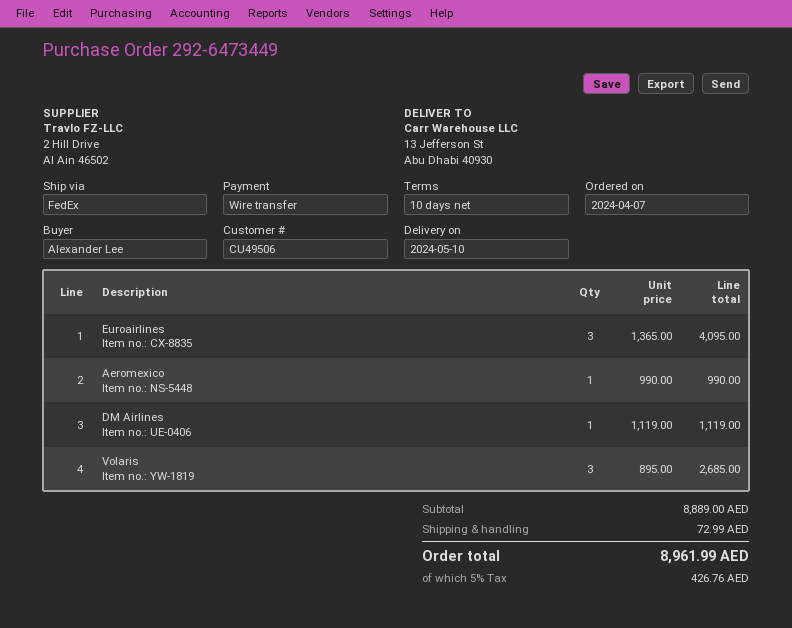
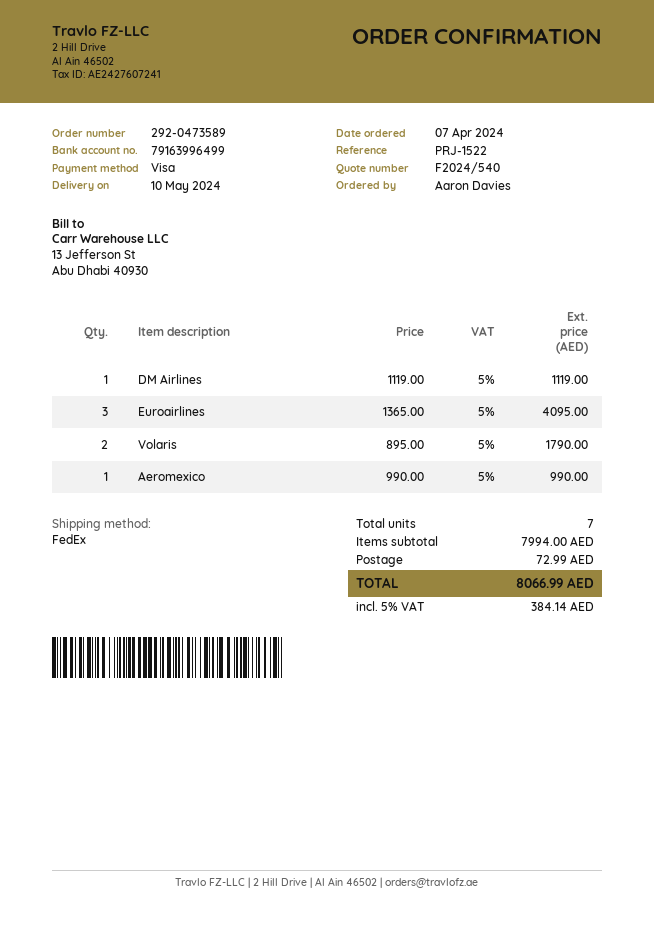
order number: 292-6473449 -> 292-0473589
ordered by: Alexander Lee -> Aaron Davies
payment method: bank transfer -> Visa
Volaris: 3 x 895.00 = 2685.00 -> 2 x 895.00 = 1790.00
subtotal: 8889.00 -> 7994.00
tax: 5% = 426.76 -> 5% = 384.14
total: 8961.99 -> 8066.99

